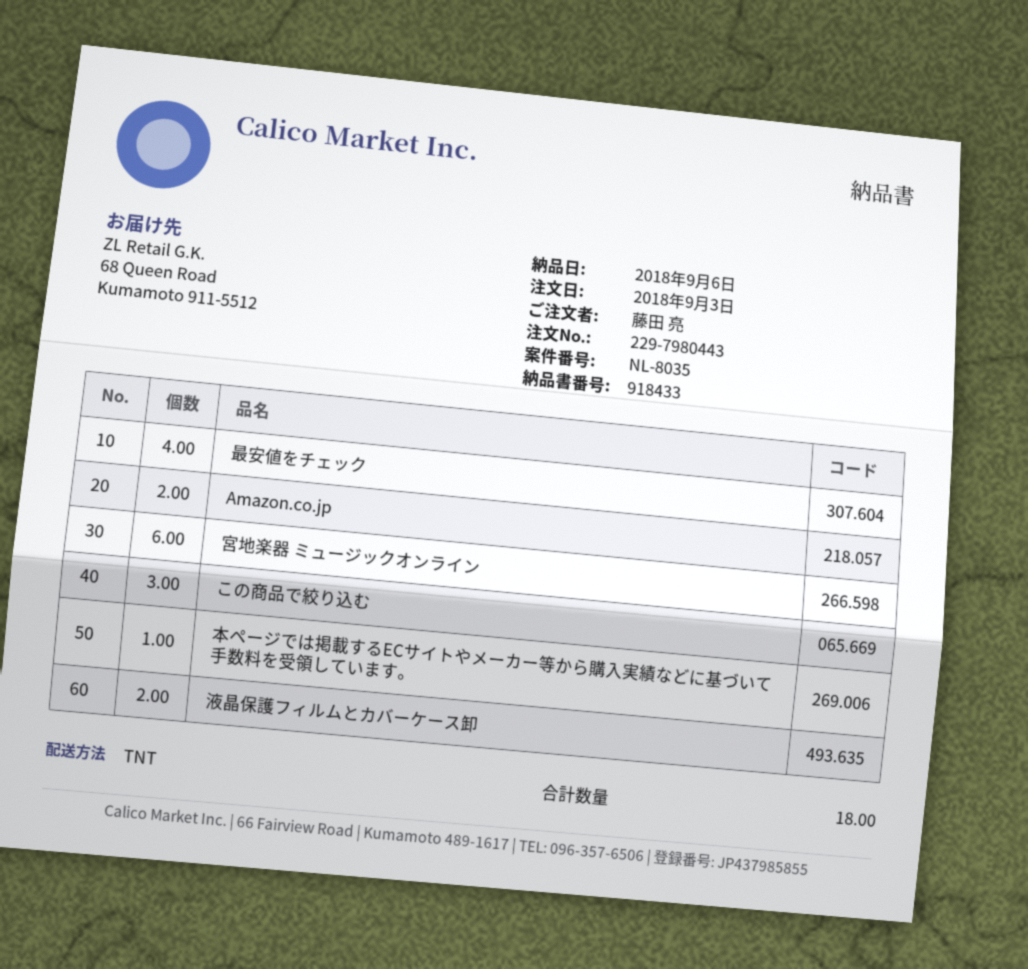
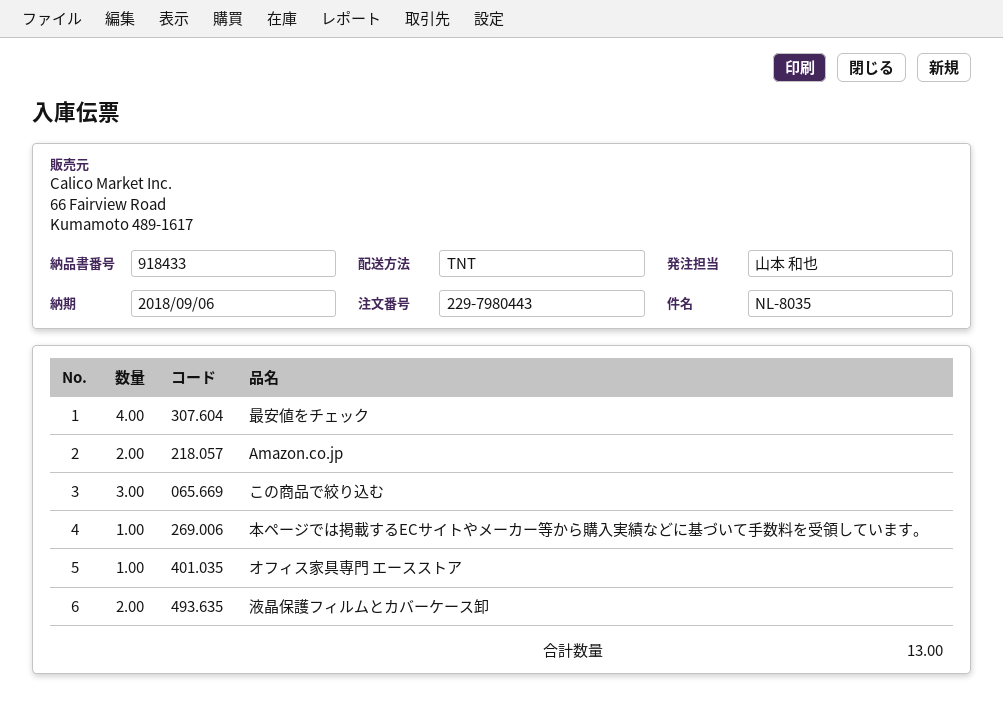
ordered by: 藤田 亮 -> 山本 和也
宮地楽器 ミュージックオンライン: 6 -> none
オフィス家具専門 エースストア: none -> 1
total quantity: 18 -> 13

